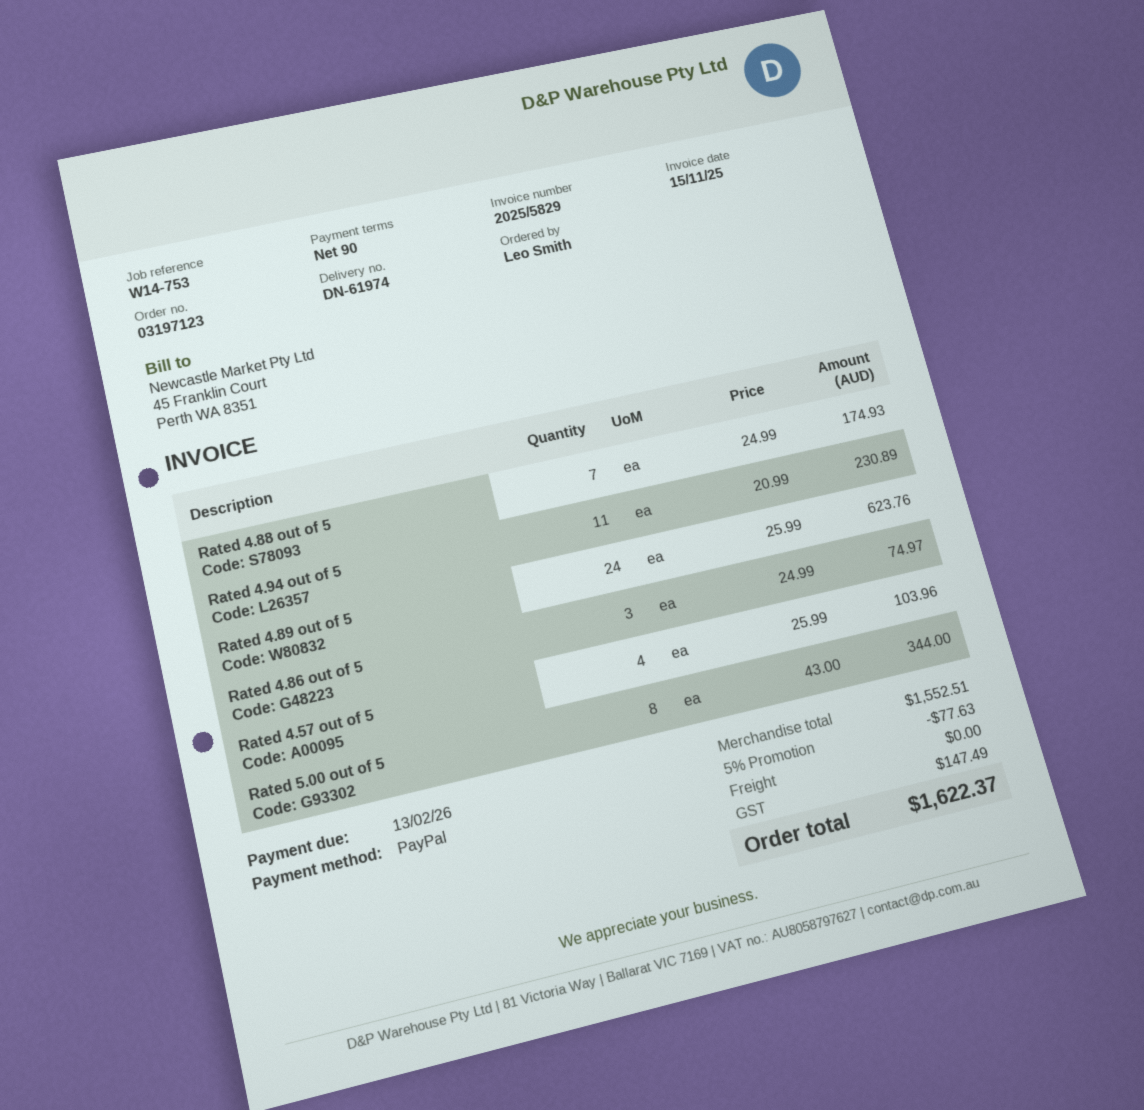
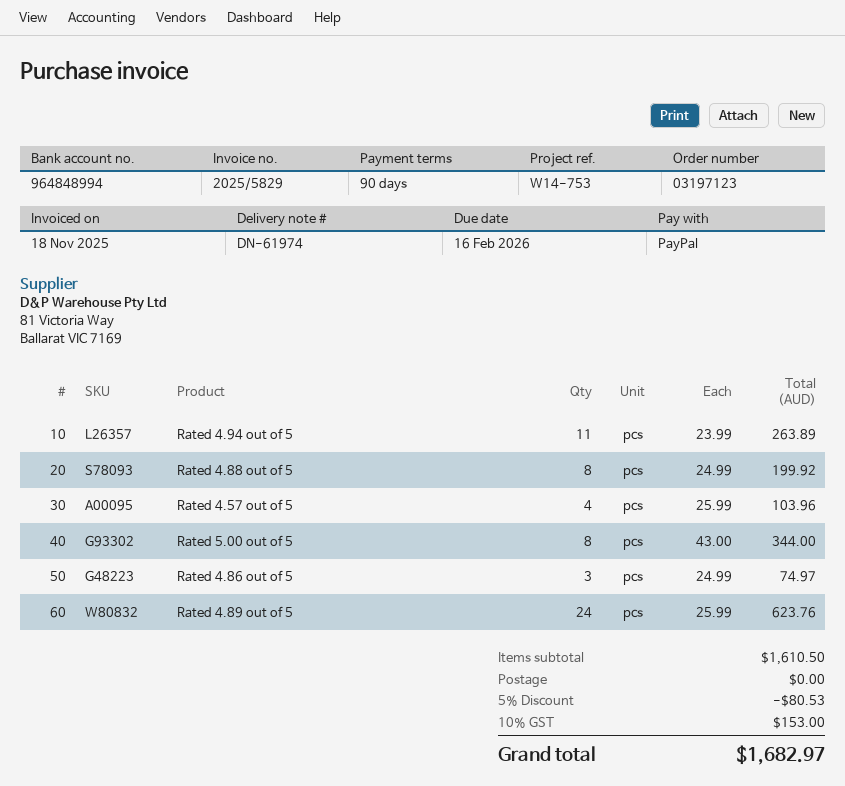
invoice date: 2025-11-15 -> 2025-11-18
due date: 2026-02-13 -> 2026-02-16
Rated 4.88 out of 5: 7 x 24.99 = 174.93 -> 8 x 24.99 = 199.92
Rated 4.94 out of 5: 11 x 20.99 = 230.89 -> 11 x 23.99 = 263.89
subtotal: 1552.51 -> 1610.50
discount: 5% = 77.63 -> 5% = 80.53
tax: 147.49 -> 153.00
total: 1622.37 -> 1682.97

